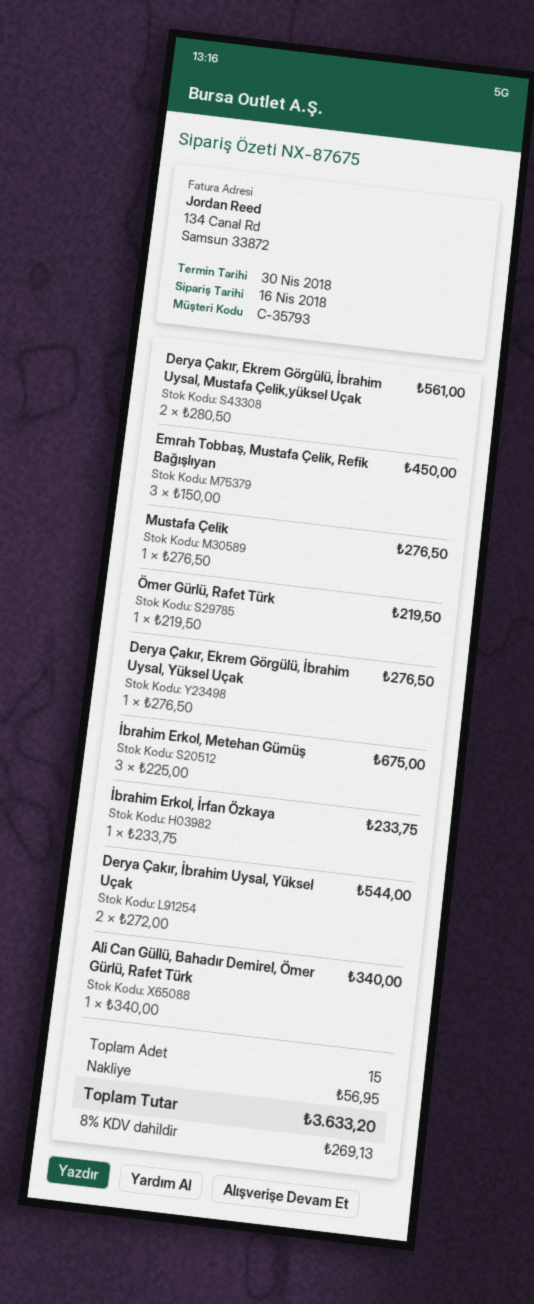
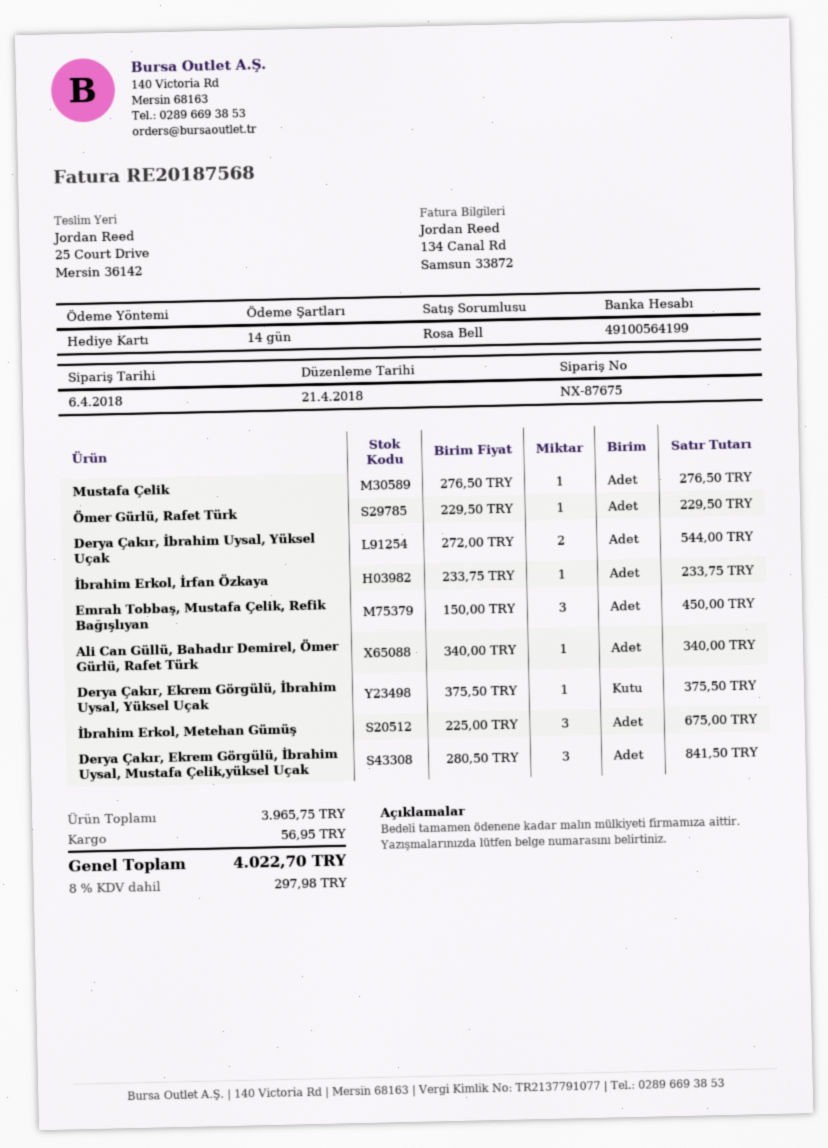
order date: 2018-04-16 -> 2018-04-06
Derya Çakır, Ekrem Görgülü, İbrahim Uysal, Mustafa Çelik,yüksel Uçak: 2 x 280.50 = 561.00 -> 3 x 280.50 = 841.50
Ömer Gürlü, Rafet Türk: 1 x 219.50 = 219.50 -> 1 x 229.50 = 229.50
Derya Çakır, Ekrem Görgülü, İbrahim Uysal, Yüksel Uçak: 1 x 276.50 = 276.50 -> 1 x 375.50 = 375.50
tax: 8% = 269.13 -> 8% = 297.98
total: 3633.20 -> 4022.70

